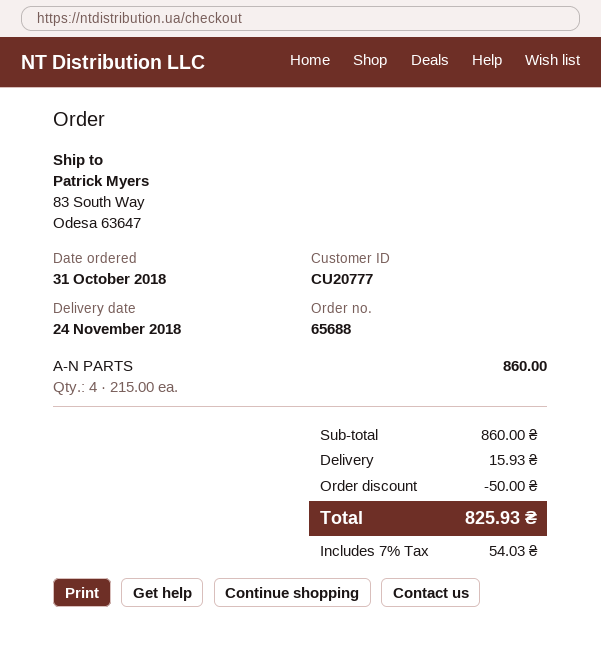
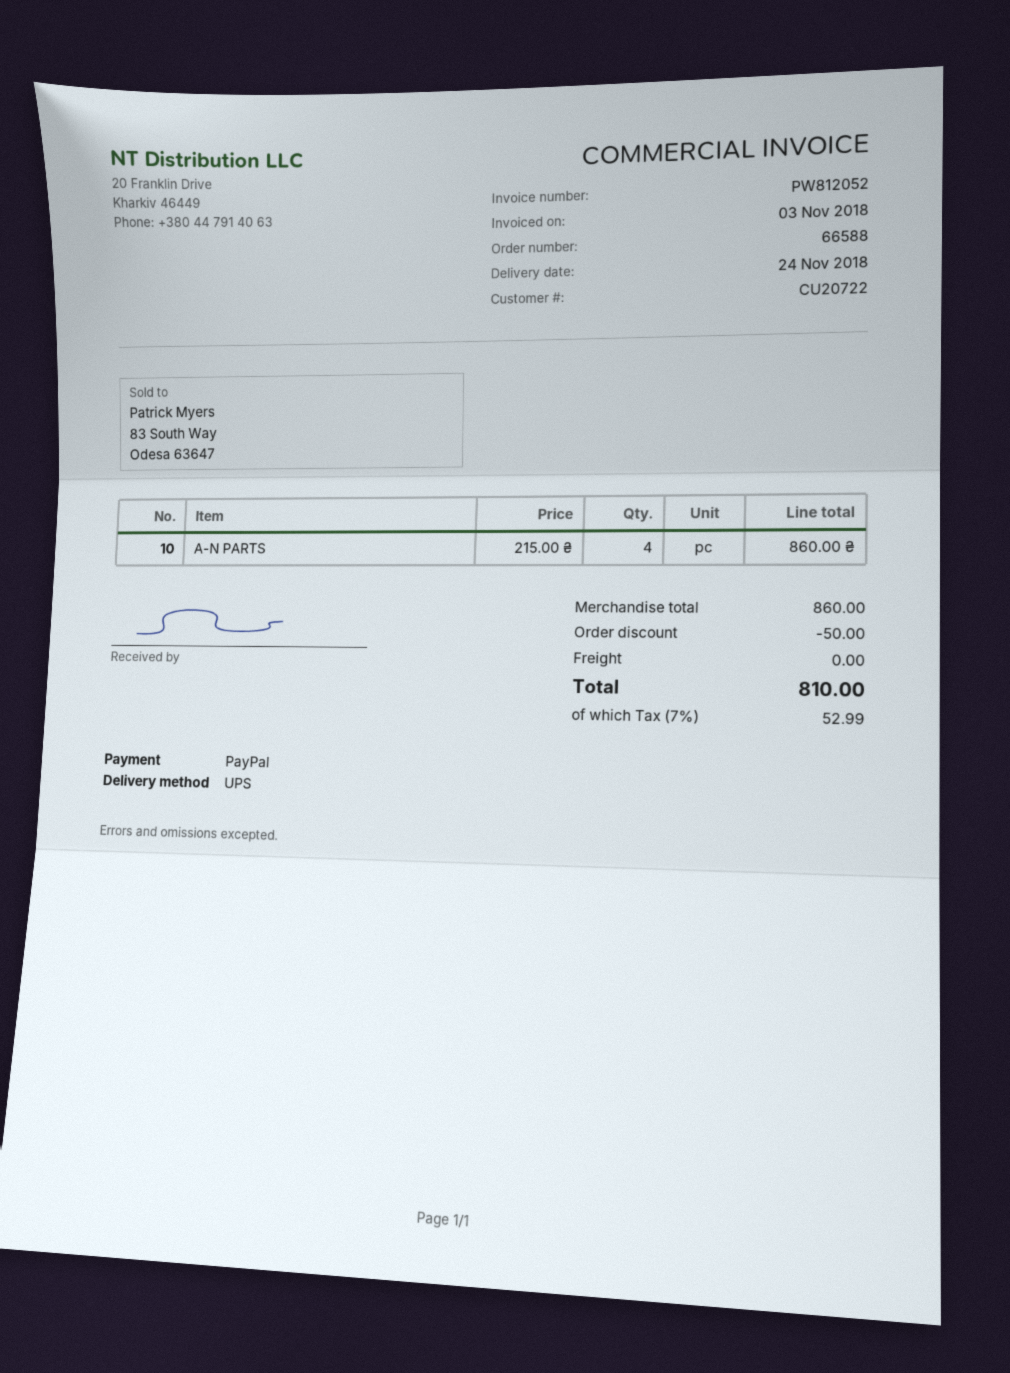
order number: 65688 -> 66588
customer number: CU20777 -> CU20722
shipping: 15.93 -> 0.00
tax: 7% = 54.03 -> 7% = 52.99
total: 825.93 -> 810.00

